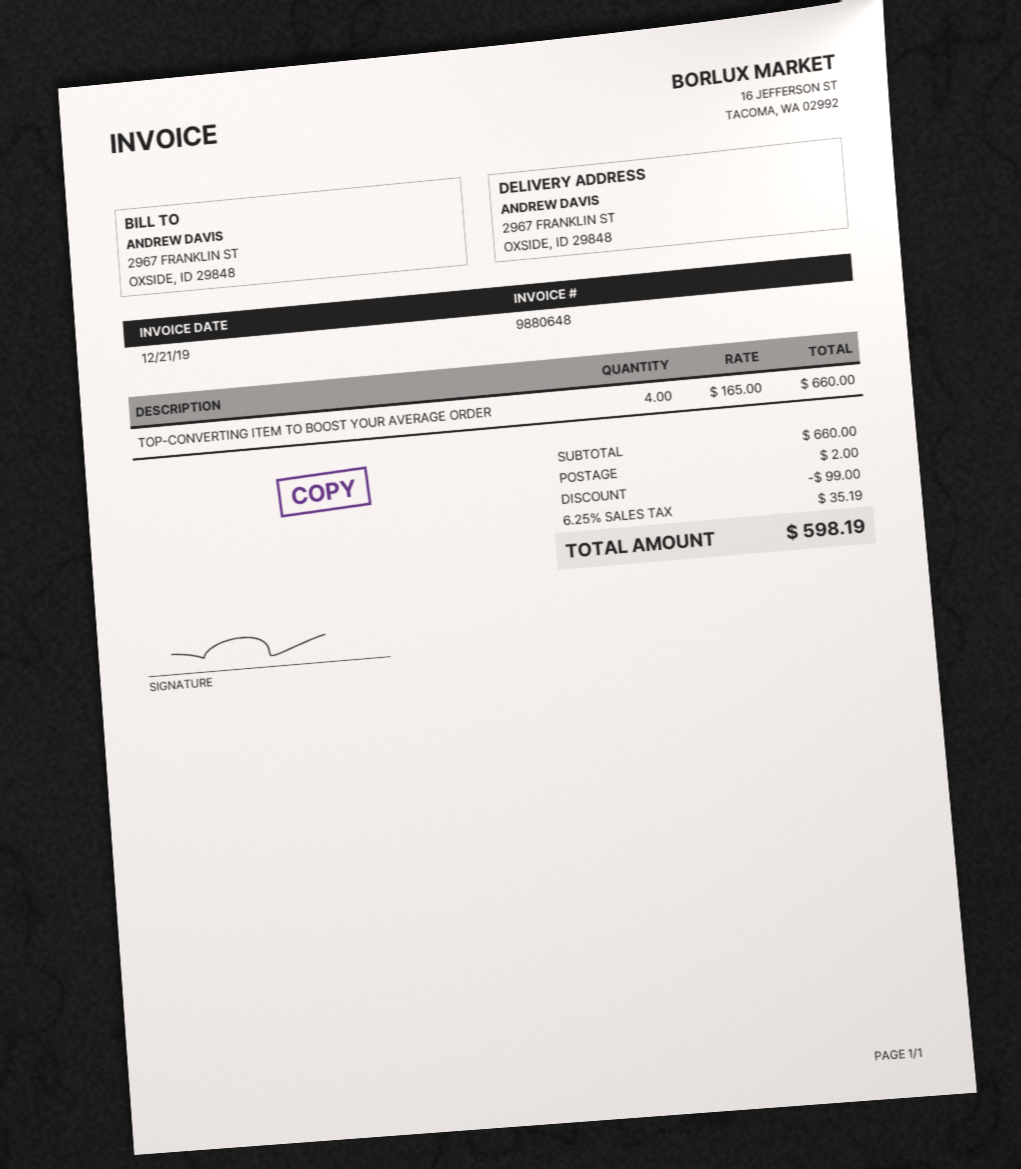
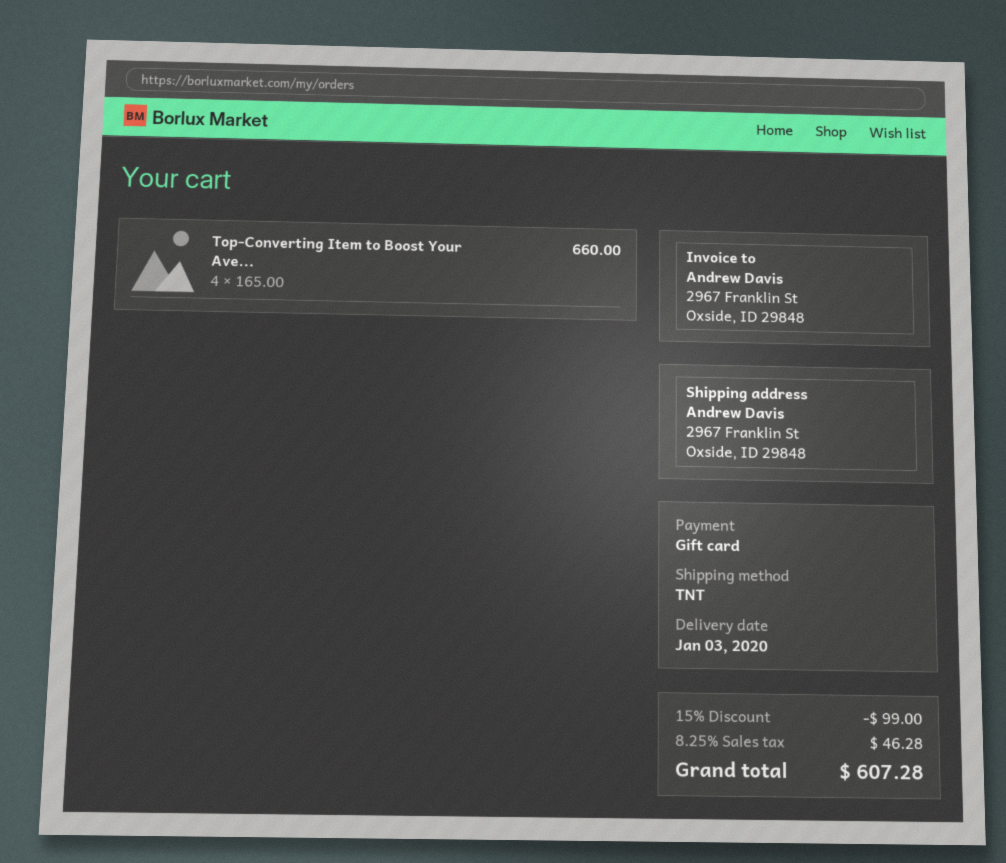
shipping: 2.00 -> none
tax: 6.25% = 35.19 -> 8.25% = 46.28
total: 598.19 -> 607.28

